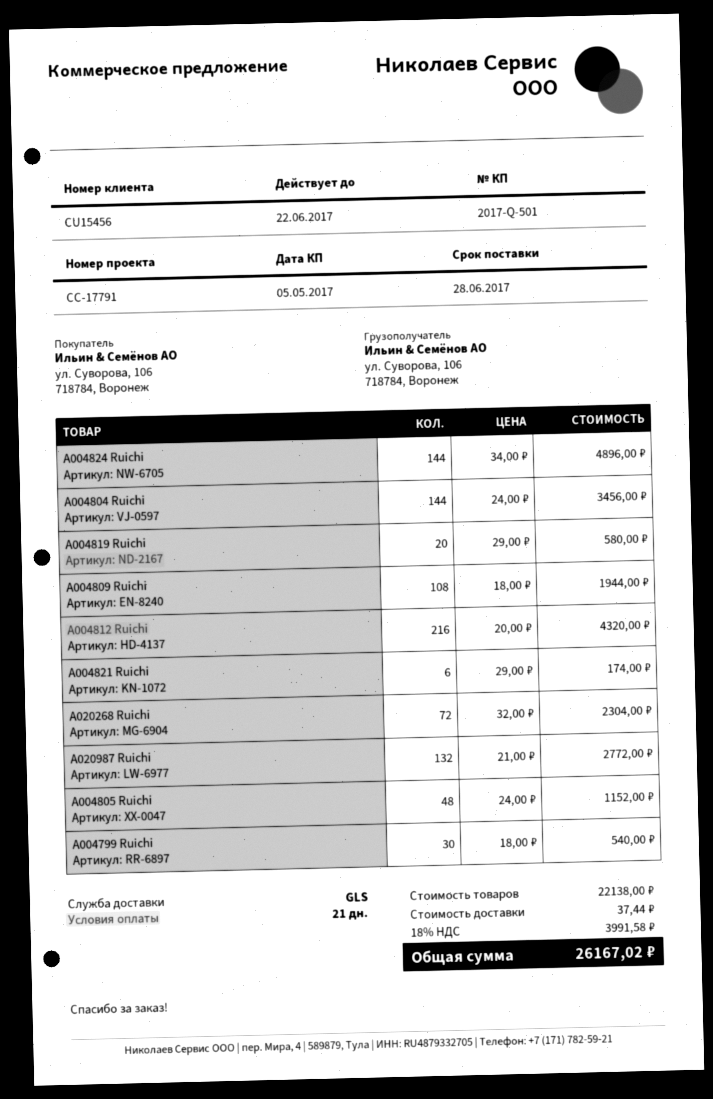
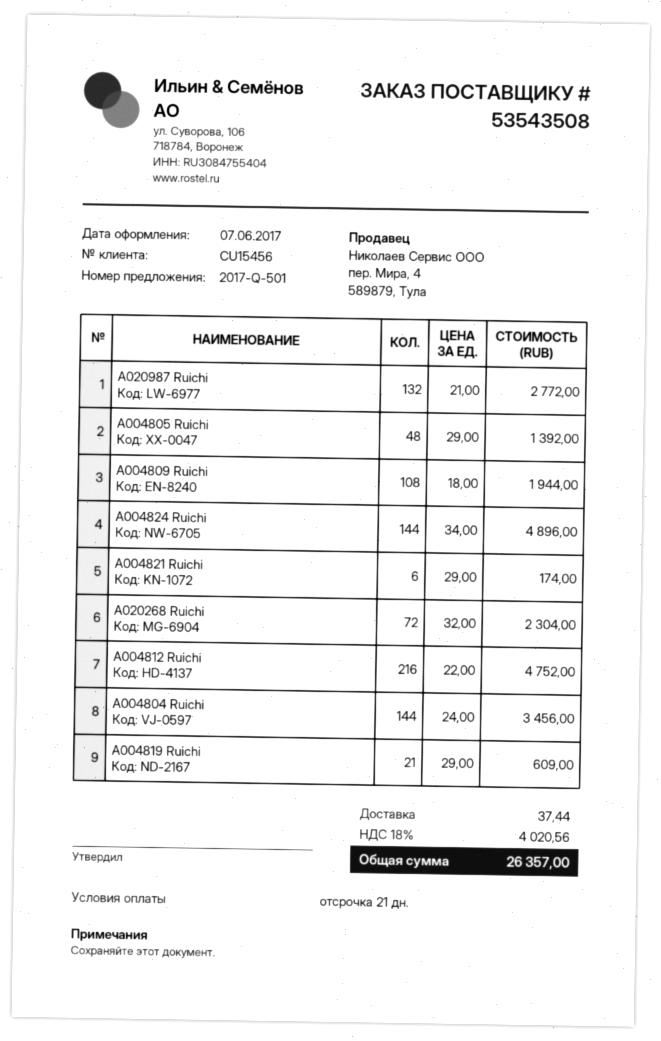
A004819 Ruichi: 20 x 29.00 = 580.00 -> 21 x 29.00 = 609.00
A004812 Ruichi: 216 x 20.00 = 4320.00 -> 216 x 22.00 = 4752.00
A004805 Ruichi: 48 x 24.00 = 1152.00 -> 48 x 29.00 = 1392.00
A004799 Ruichi: 30 x 18.00 = 540.00 -> none
tax: 18% = 3991.58 -> 18% = 4020.56
total: 26167.02 -> 26357.00

